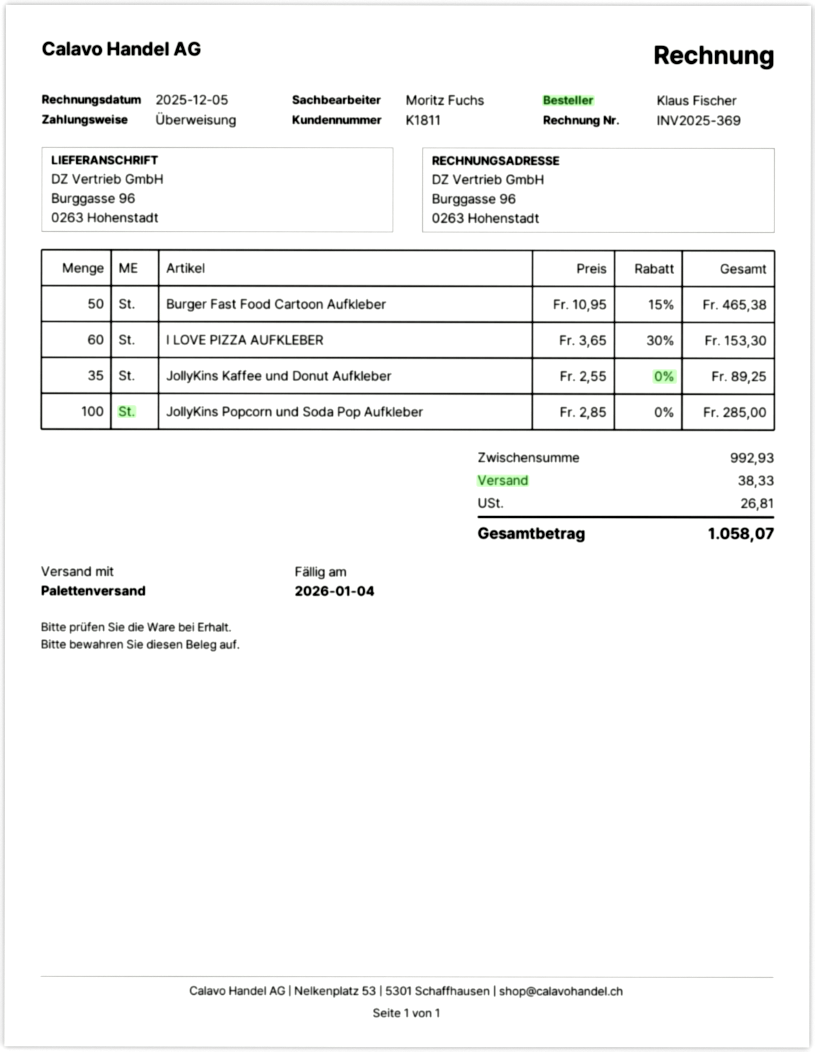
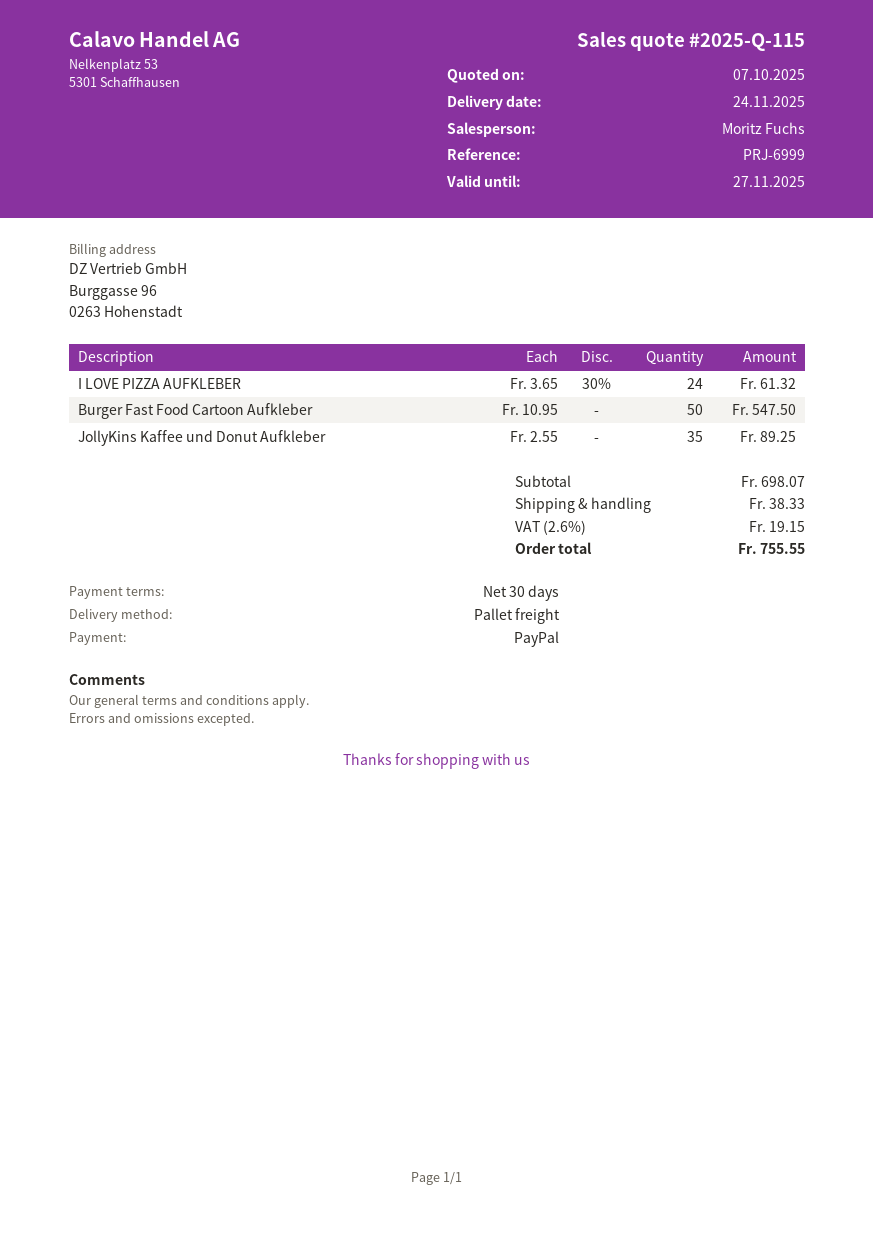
payment method: bank transfer -> PayPal
Burger Fast Food Cartoon Aufkleber: 50 x 10.95 - 15% = 465.38 -> 50 x 10.95 = 547.50
I LOVE PIZZA AUFKLEBER: 60 x 3.65 - 30% = 153.30 -> 24 x 3.65 - 30% = 61.32
JollyKins Popcorn und Soda Pop Aufkleber: 100 x 2.85 = 285.00 -> none
subtotal: 992.93 -> 698.07
tax: 26.81 -> 19.15
total: 1058.07 -> 755.55

